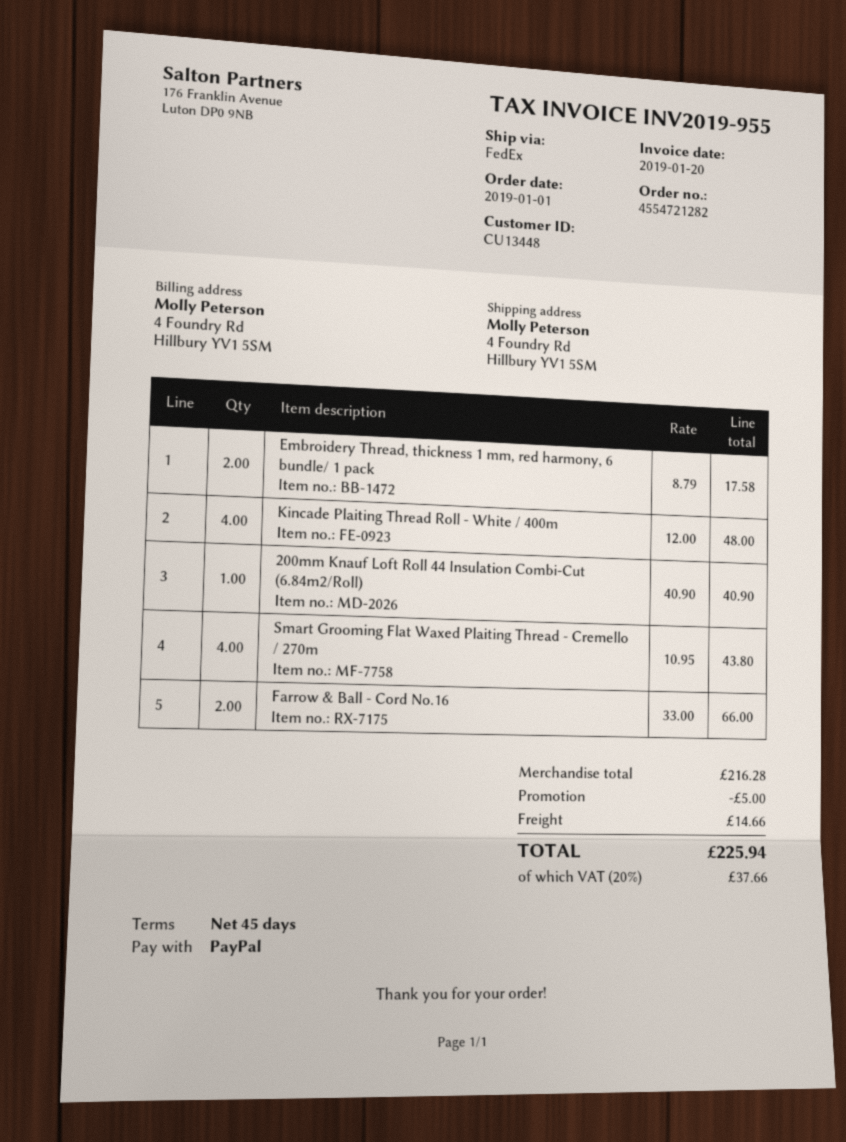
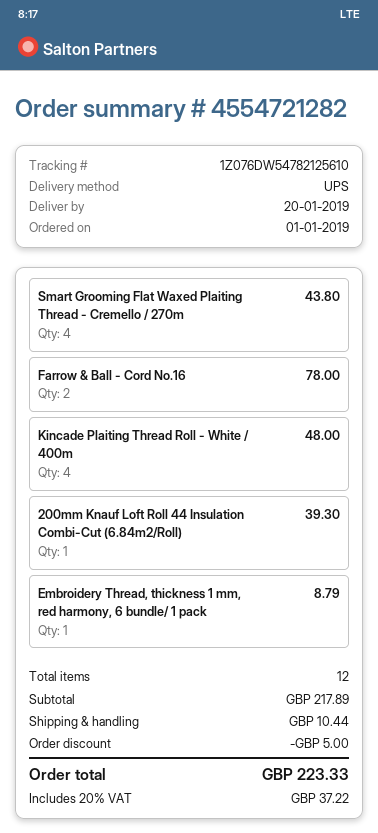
shipping method: FedEx -> UPS
Embroidery Thread, thickness 1 mm, red harmony, 6 bundle/ 1 pack: 2 for 17.58 -> 1 for 8.79
200mm Knauf Loft Roll 44 Insulation Combi-Cut (6.84m2/Roll): 1 for 40.90 -> 1 for 39.30
Farrow & Ball - Cord No.16: 2 for 66.00 -> 2 for 78.00
subtotal: 216.28 -> 217.89
shipping: 14.66 -> 10.44
tax: 20% = 37.66 -> 20% = 37.22
total: 225.94 -> 223.33

